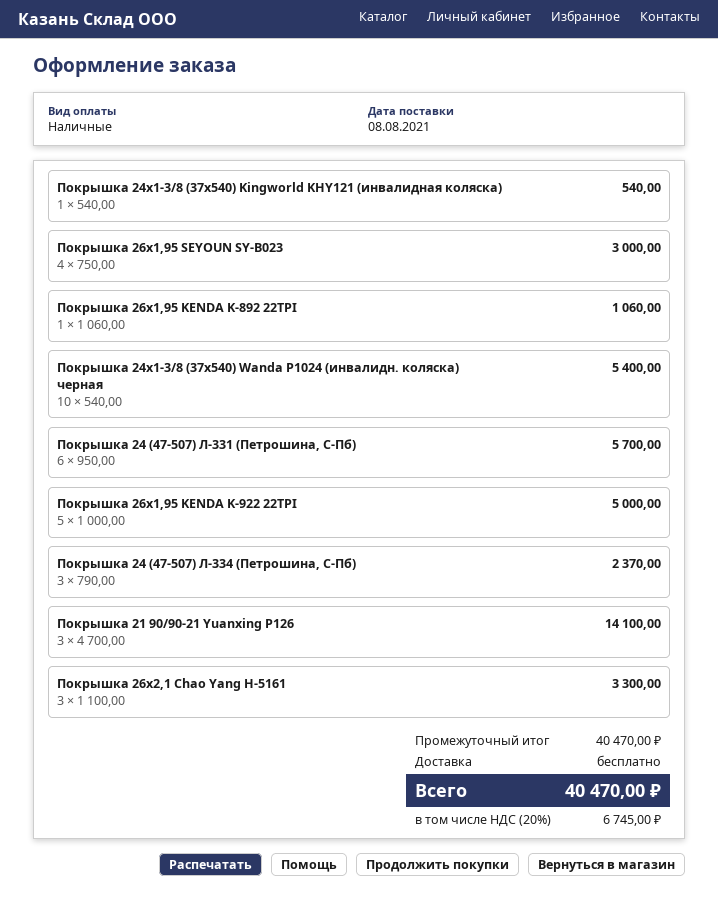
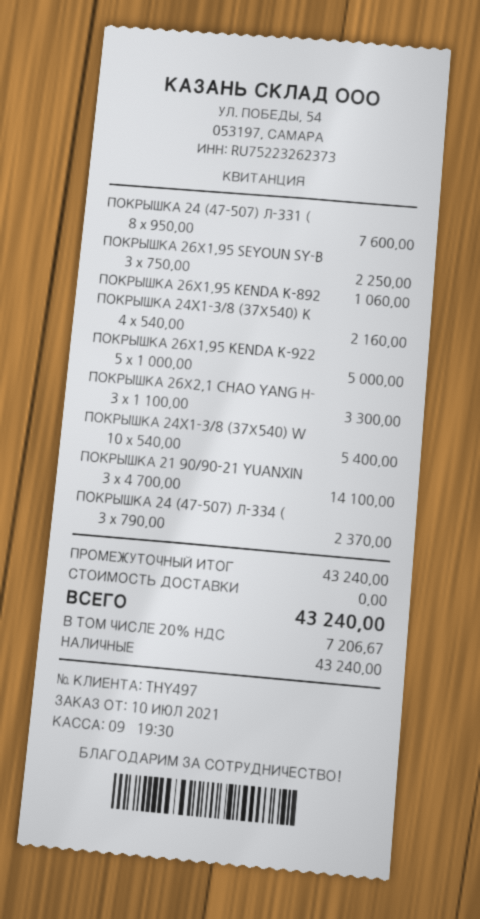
Покрышка 24x1-3/8 (37х540) Kingworld KHY121 (инвалидная коляска): 1 x 540.00 = 540.00 -> 4 x 540.00 = 2160.00
Покрышка 26х1,95 SEYOUN SY-B023: 4 x 750.00 = 3000.00 -> 3 x 750.00 = 2250.00
Покрышка 24 (47-507) Л-331 (Петрошина, С-Пб): 6 x 950.00 = 5700.00 -> 8 x 950.00 = 7600.00
subtotal: 40470.00 -> 43240.00
tax: 20% = 6745.00 -> 20% = 7206.67
total: 40470.00 -> 43240.00

